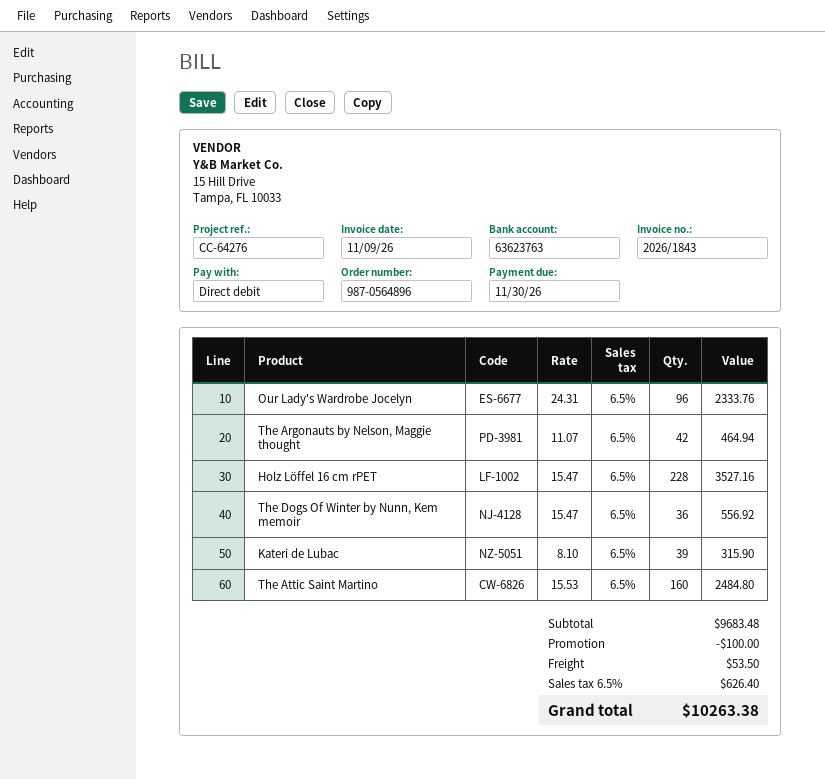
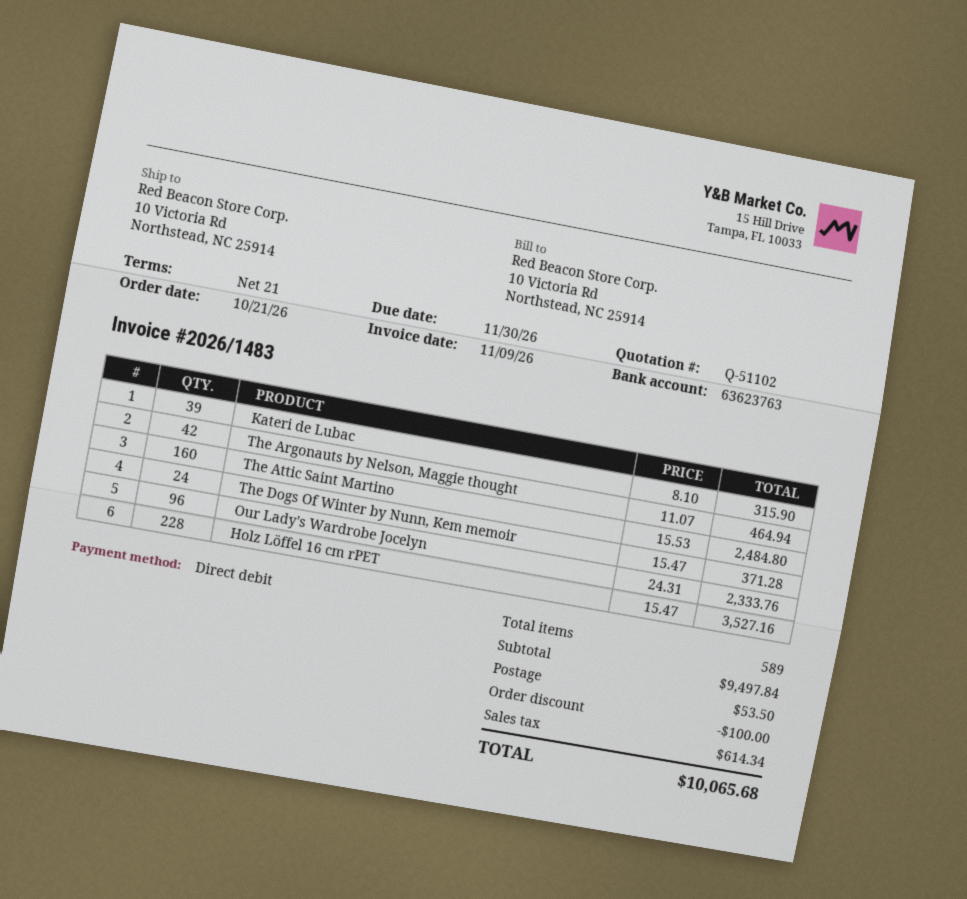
invoice number: 2026/1843 -> 2026/1483
The Dogs Of Winter by Nunn, Kem memoir: 36 x 15.47 = 556.92 -> 24 x 15.47 = 371.28
subtotal: 9683.48 -> 9497.84
tax: 626.40 -> 614.34
total: 10263.38 -> 10065.68

